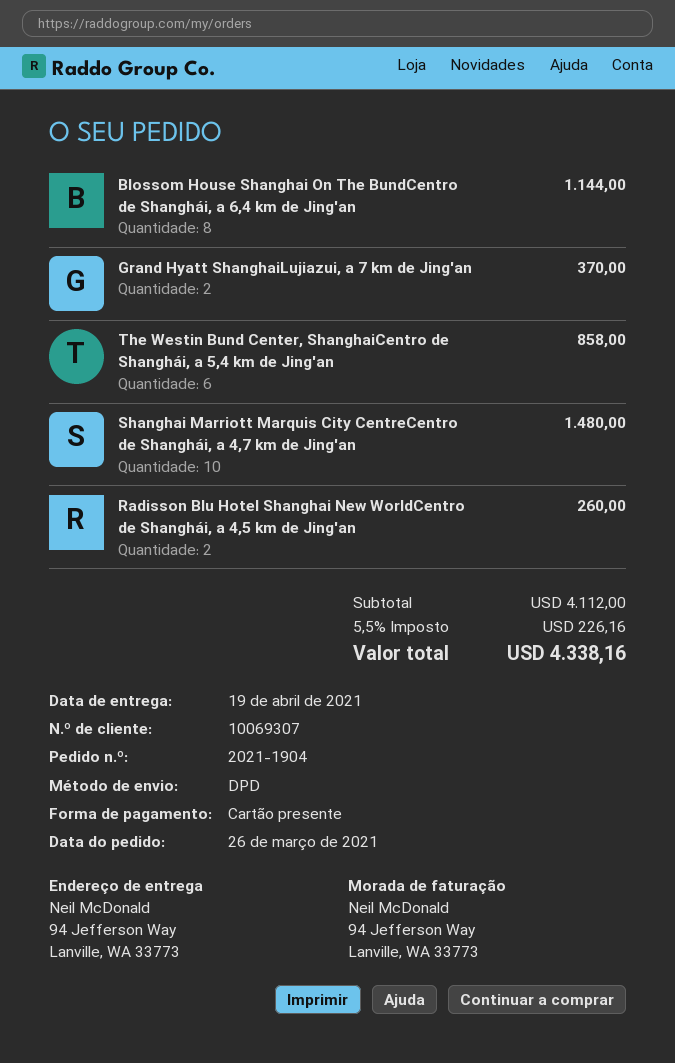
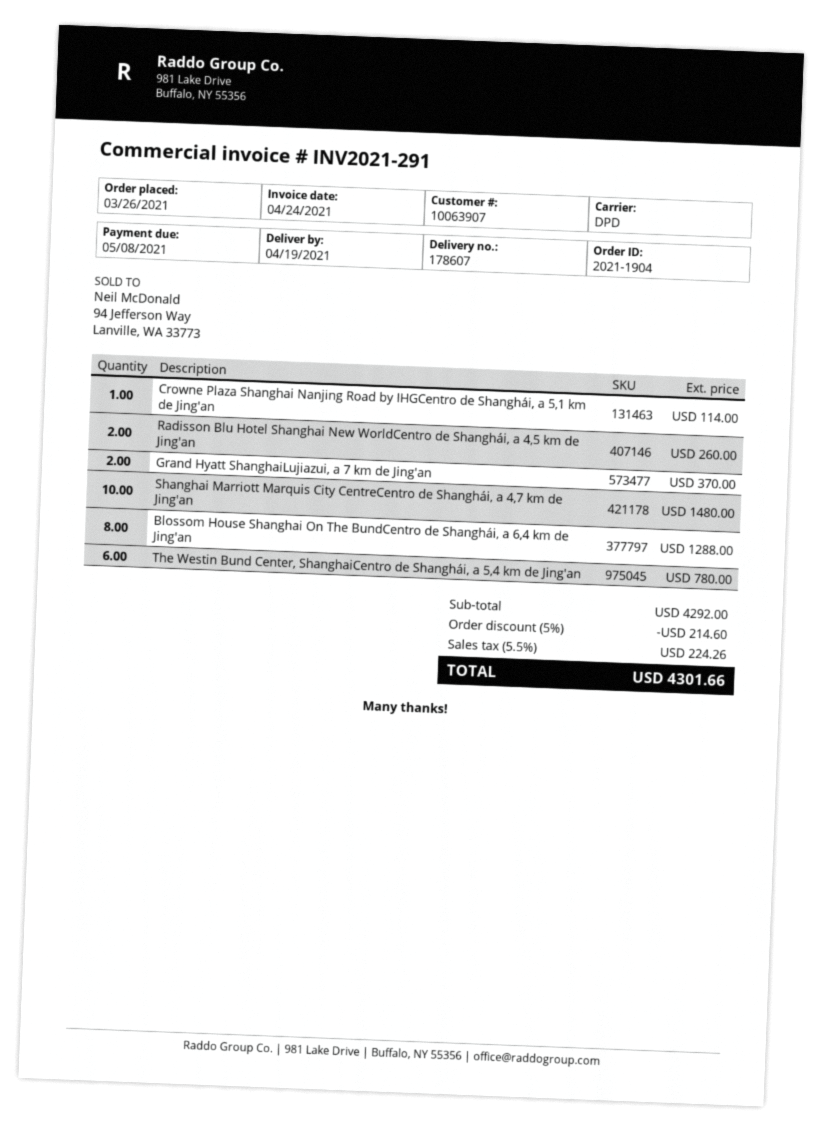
customer number: 10069307 -> 10063907
Blossom House Shanghai On The BundCentro de Shanghái, a 6,4 km de Jing'an: 8 for 1144.00 -> 8 for 1288.00
The Westin Bund Center, ShanghaiCentro de Shanghái, a 5,4 km de Jing'an: 6 for 858.00 -> 6 for 780.00
Crowne Plaza Shanghai Nanjing Road by IHGCentro de Shanghái, a 5,1 km de Jing'an: none -> 1 for 114.00
subtotal: 4112.00 -> 4292.00
discount: none -> 5% = 214.60
tax: 5.5% = 226.16 -> 5.5% = 224.26
total: 4338.16 -> 4301.66

